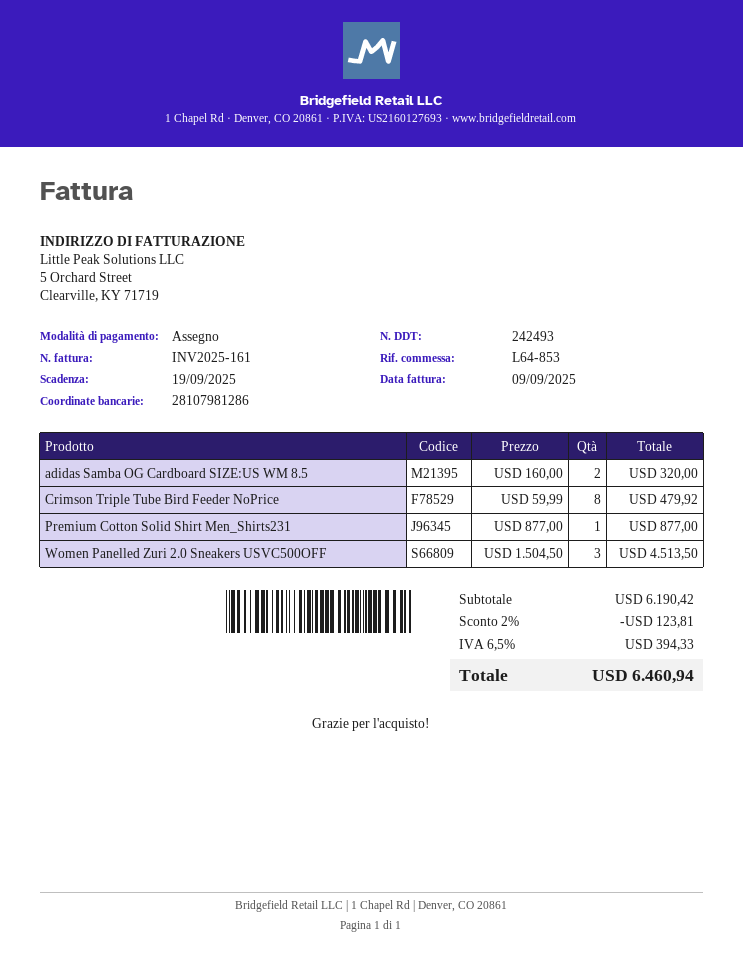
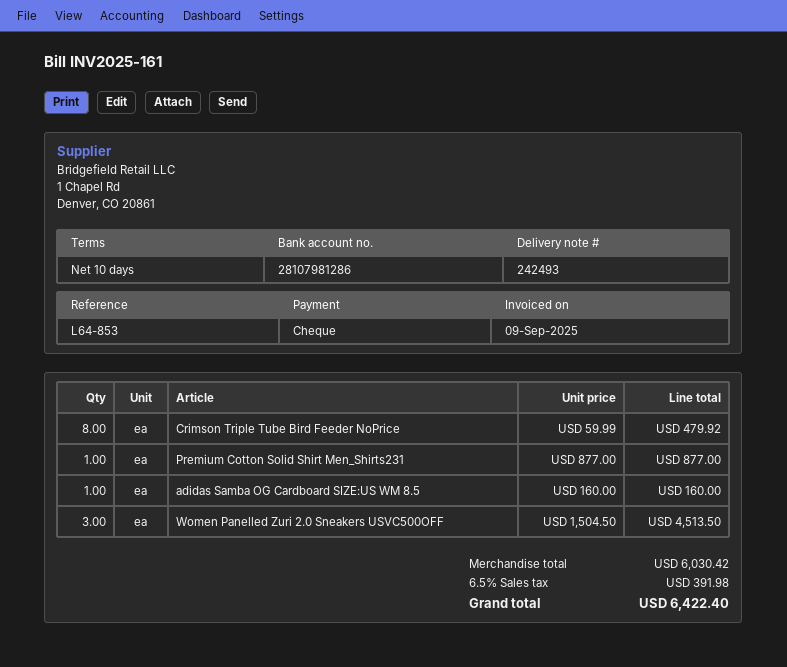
adidas Samba OG Cardboard SIZE:US WM 8.5: 2 x 160.00 = 320.00 -> 1 x 160.00 = 160.00
subtotal: 6190.42 -> 6030.42
discount: 2% = 123.81 -> none
tax: 6.5% = 394.33 -> 6.5% = 391.98
total: 6460.94 -> 6422.40

